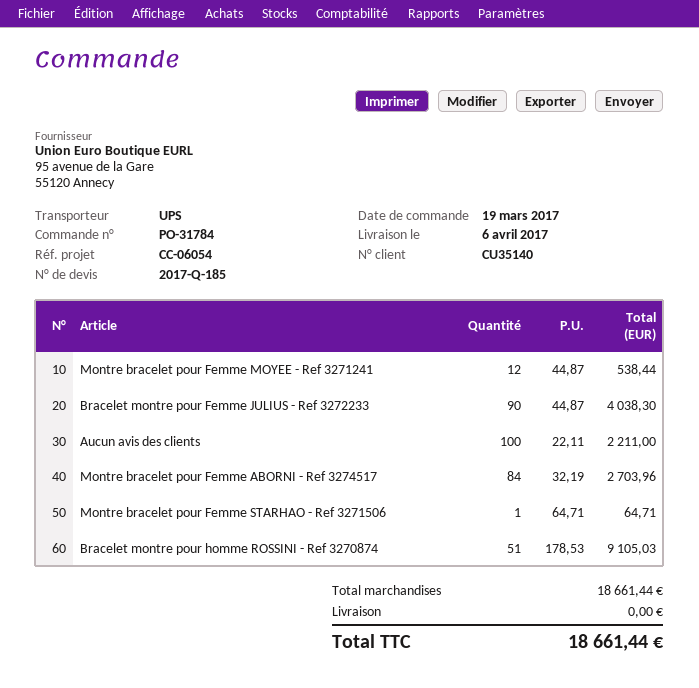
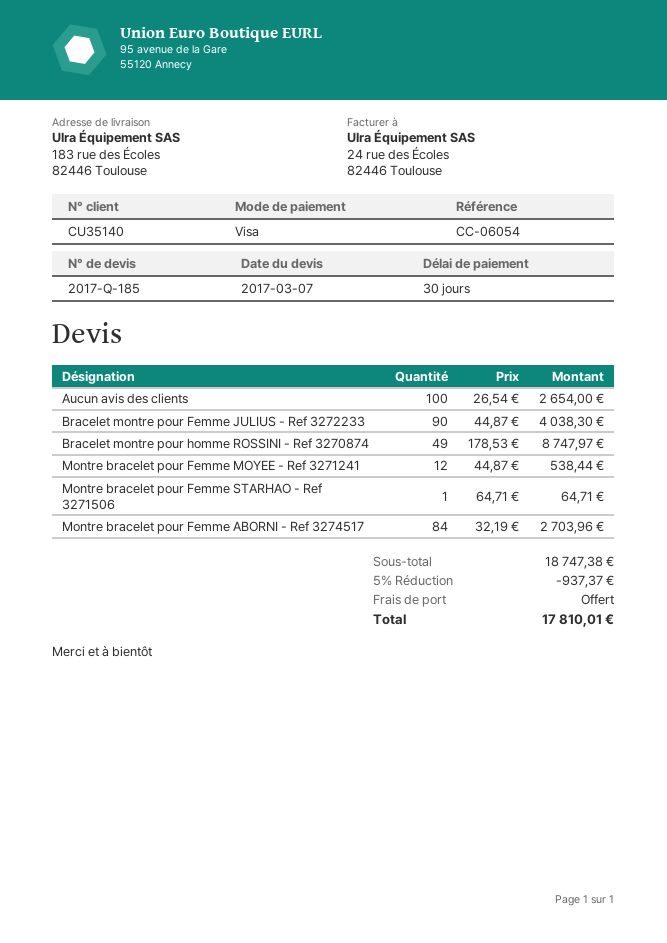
Aucun avis des clients: 100 x 22.11 = 2211.00 -> 100 x 26.54 = 2654.00
Bracelet montre pour homme ROSSINI - Ref 3270874: 51 x 178.53 = 9105.03 -> 49 x 178.53 = 8747.97
subtotal: 18661.44 -> 18747.38
discount: none -> 5% = 937.37
total: 18661.44 -> 17810.01

